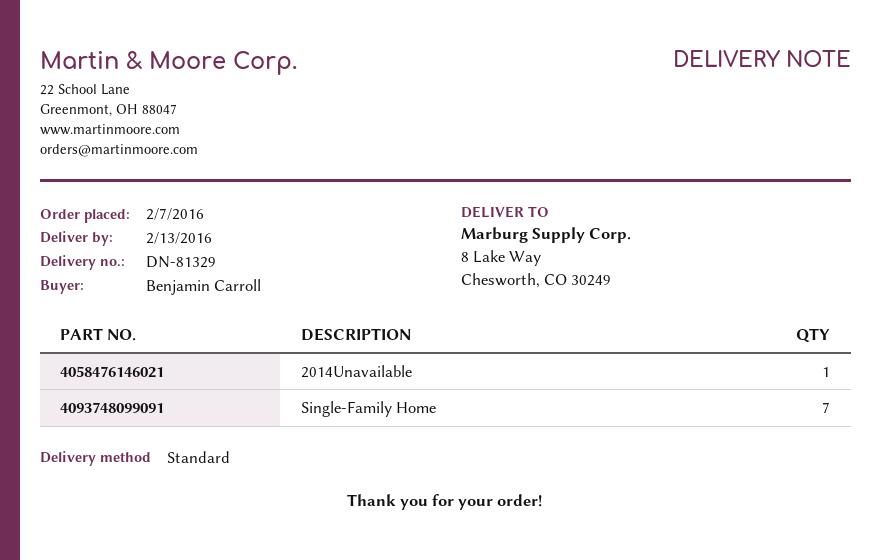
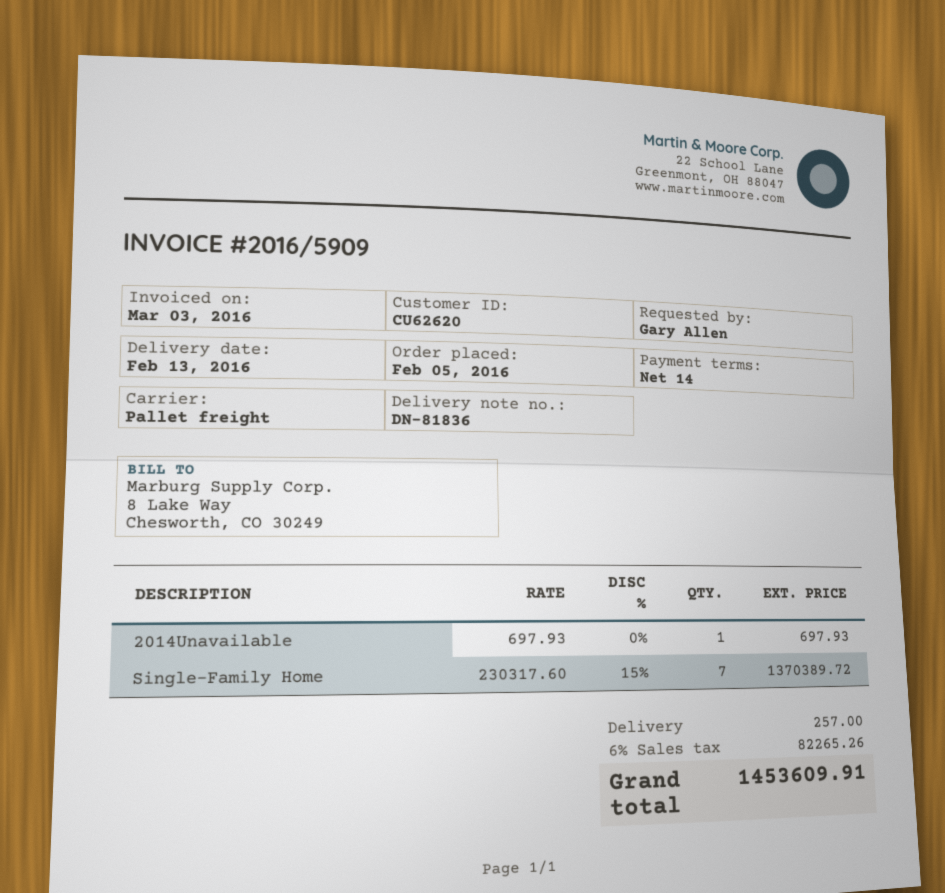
order date: 2016-02-07 -> 2016-02-05
delivery note number: DN-81329 -> DN-81836
ordered by: Benjamin Carroll -> Gary Allen
shipping method: standard -> pallet freight

